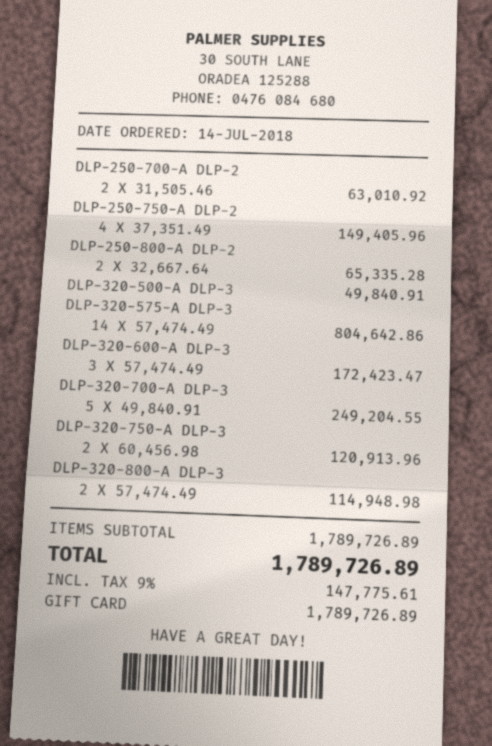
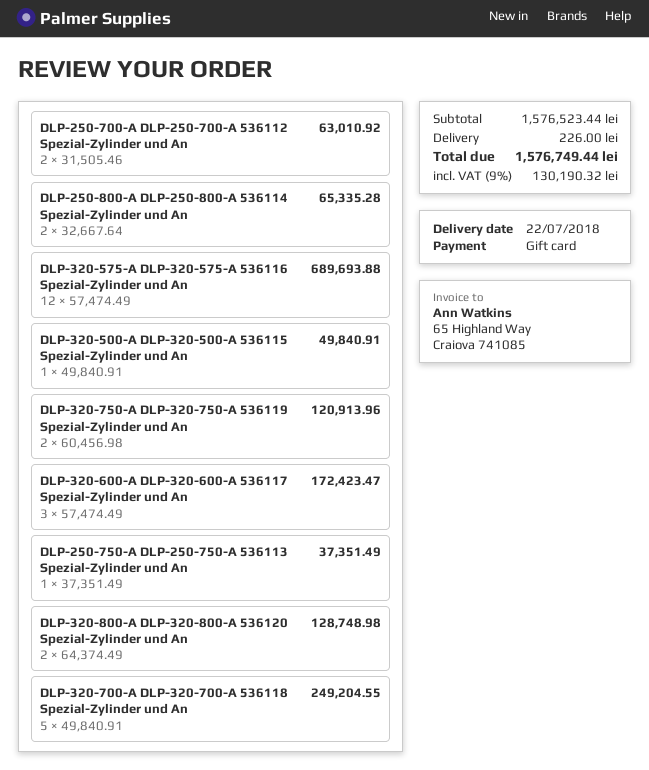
DLP-250-750-A DLP-2: 4 x 37351.49 = 149405.96 -> 1 x 37351.49 = 37351.49
DLP-320-575-A DLP-3: 14 x 57474.49 = 804642.86 -> 12 x 57474.49 = 689693.88
DLP-320-800-A DLP-3: 2 x 57474.49 = 114948.98 -> 2 x 64374.49 = 128748.98
subtotal: 1789726.89 -> 1576523.44
shipping: none -> 226.00
tax: 9% = 147775.61 -> 9% = 130190.32
total: 1789726.89 -> 1576749.44

